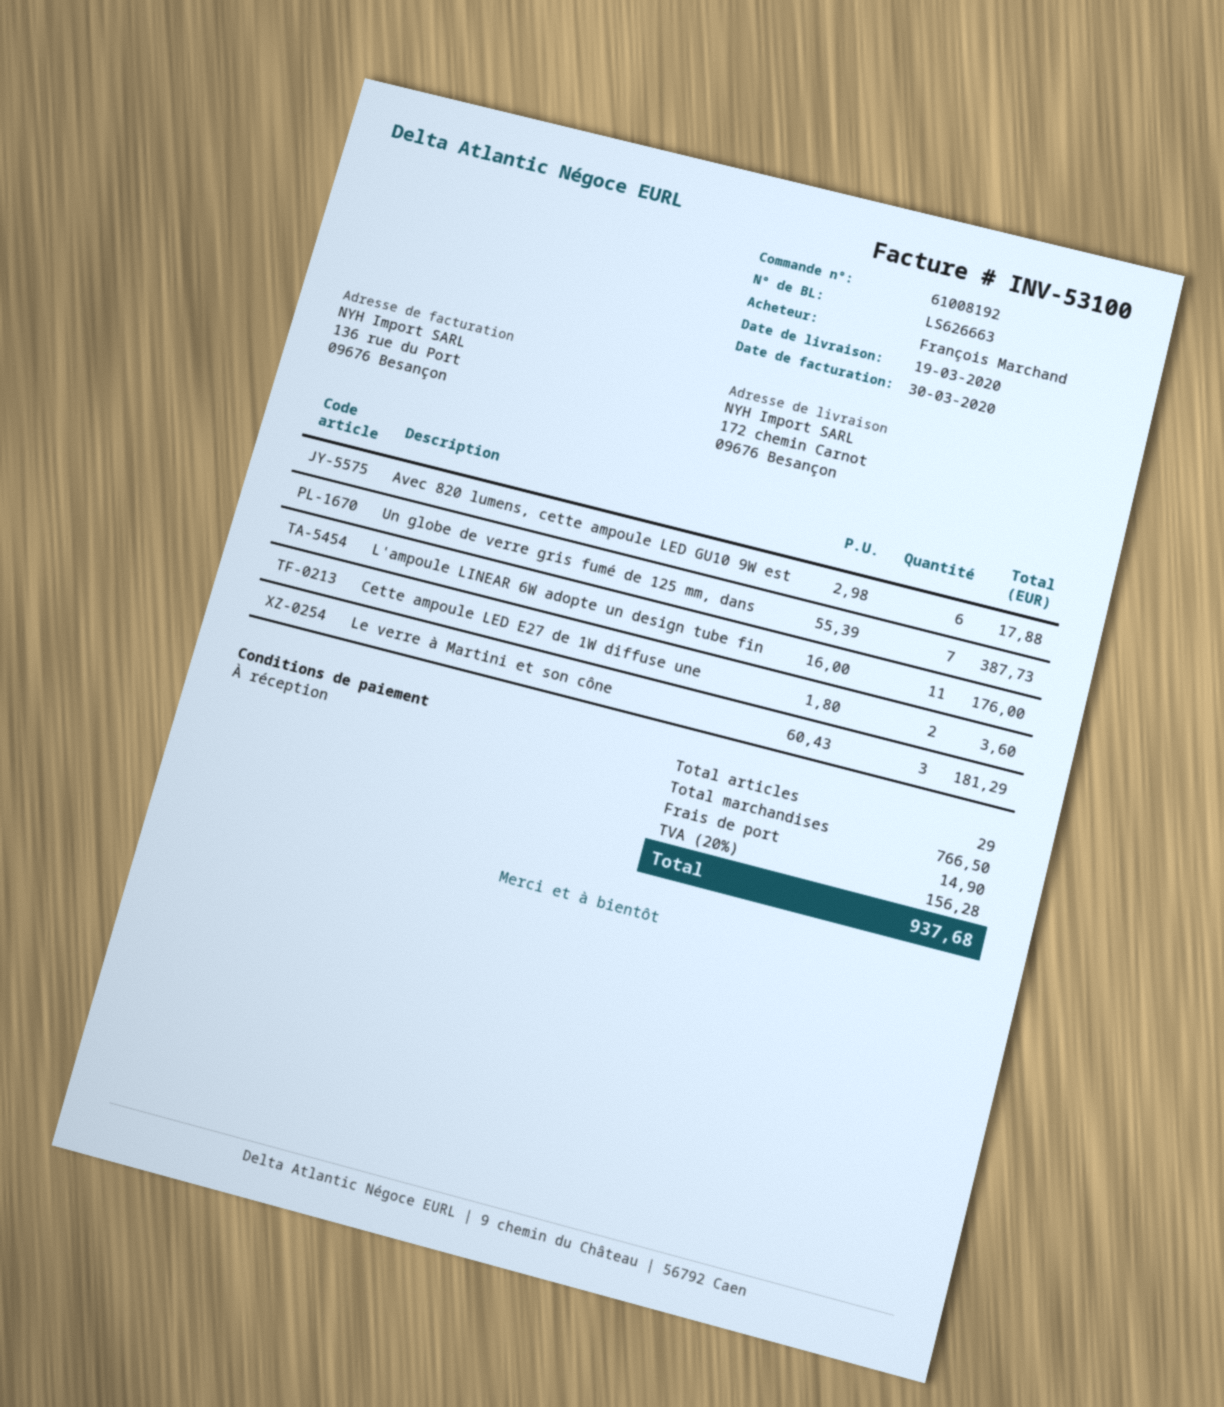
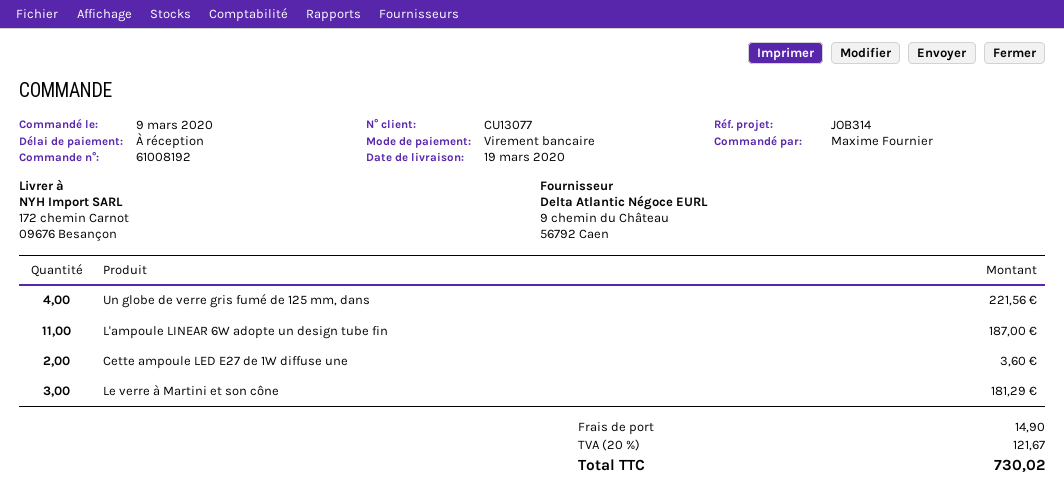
ordered by: François Marchand -> Maxime Fournier
Avec 820 lumens, cette ampoule LED GU10 9W est: 6 for 17.88 -> none
Un globe de verre gris fumé de 125 mm, dans: 7 for 387.73 -> 4 for 221.56
L'ampoule LINEAR 6W adopte un design tube fin: 11 for 176.00 -> 11 for 187.00
tax: 20% = 156.28 -> 20% = 121.67
total: 937.68 -> 730.02

